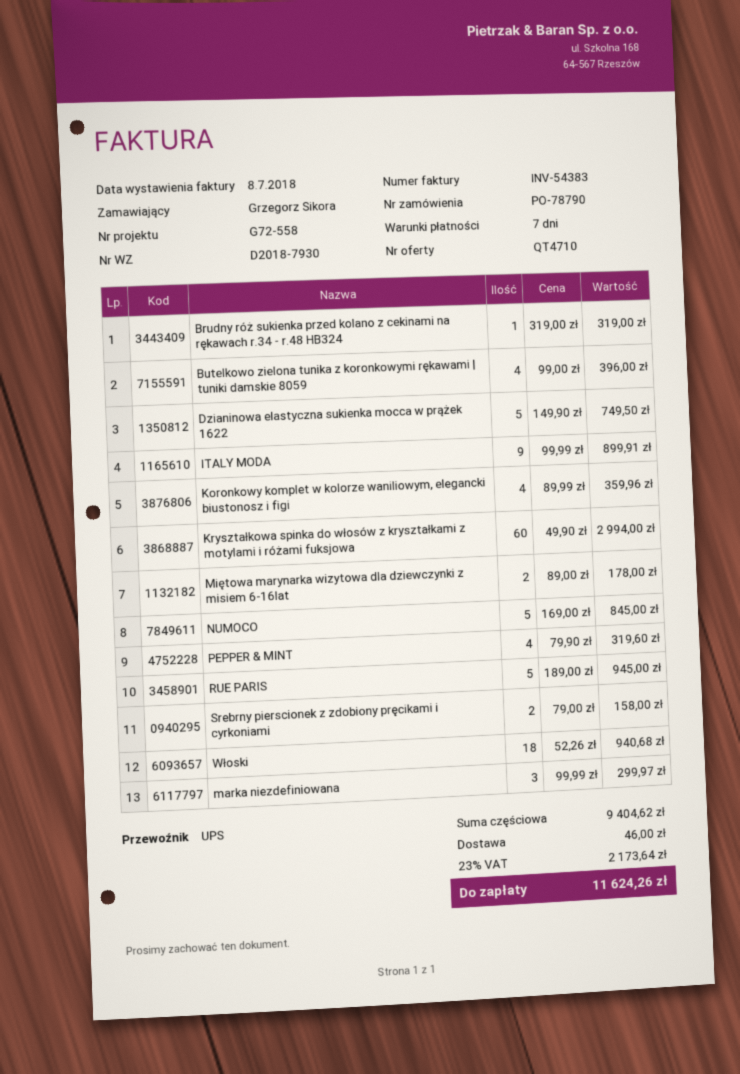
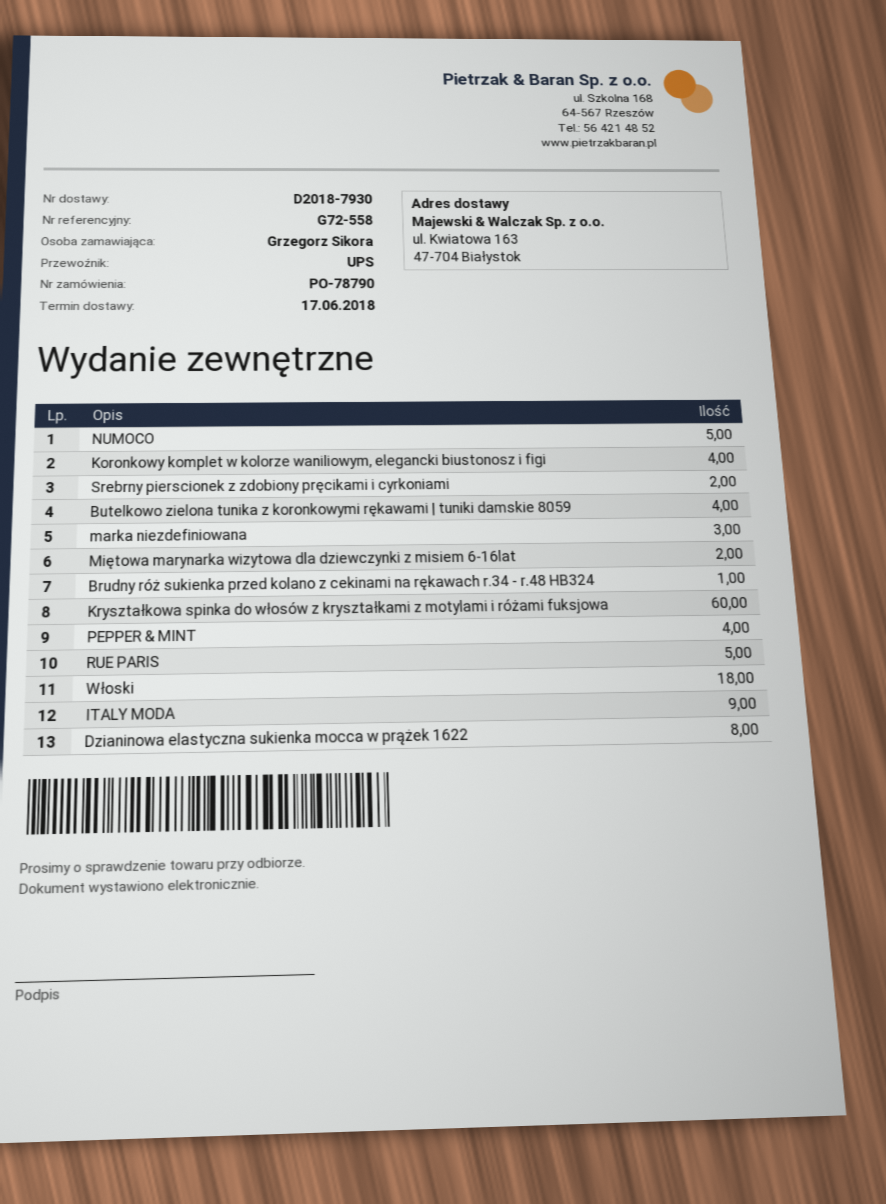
Dzianinowa elastyczna sukienka mocca w prążek 1622: 5 -> 8

